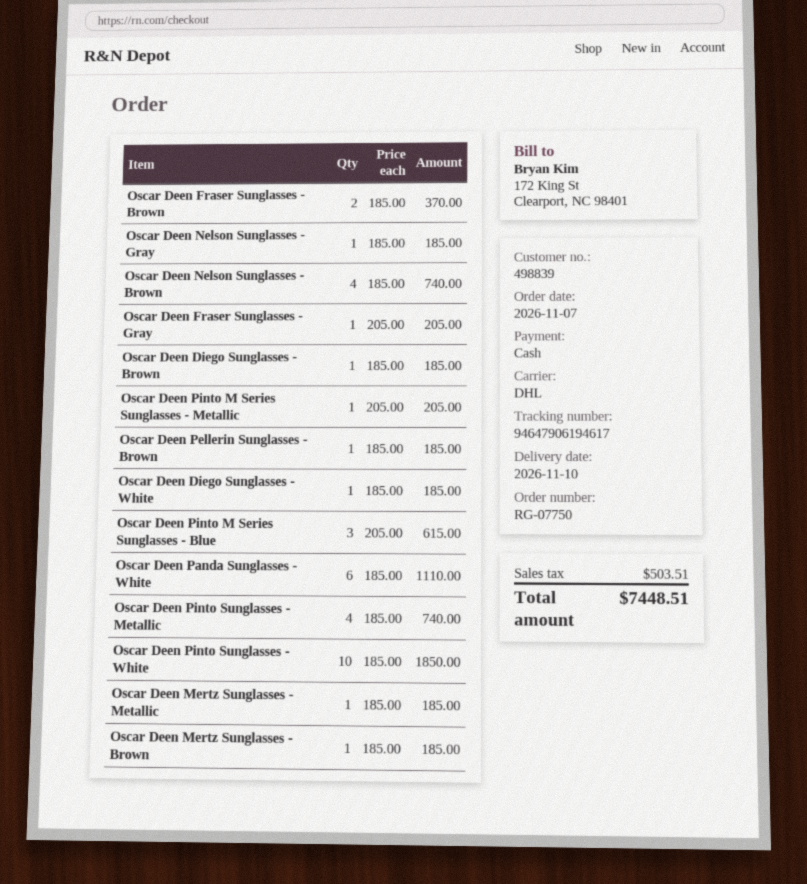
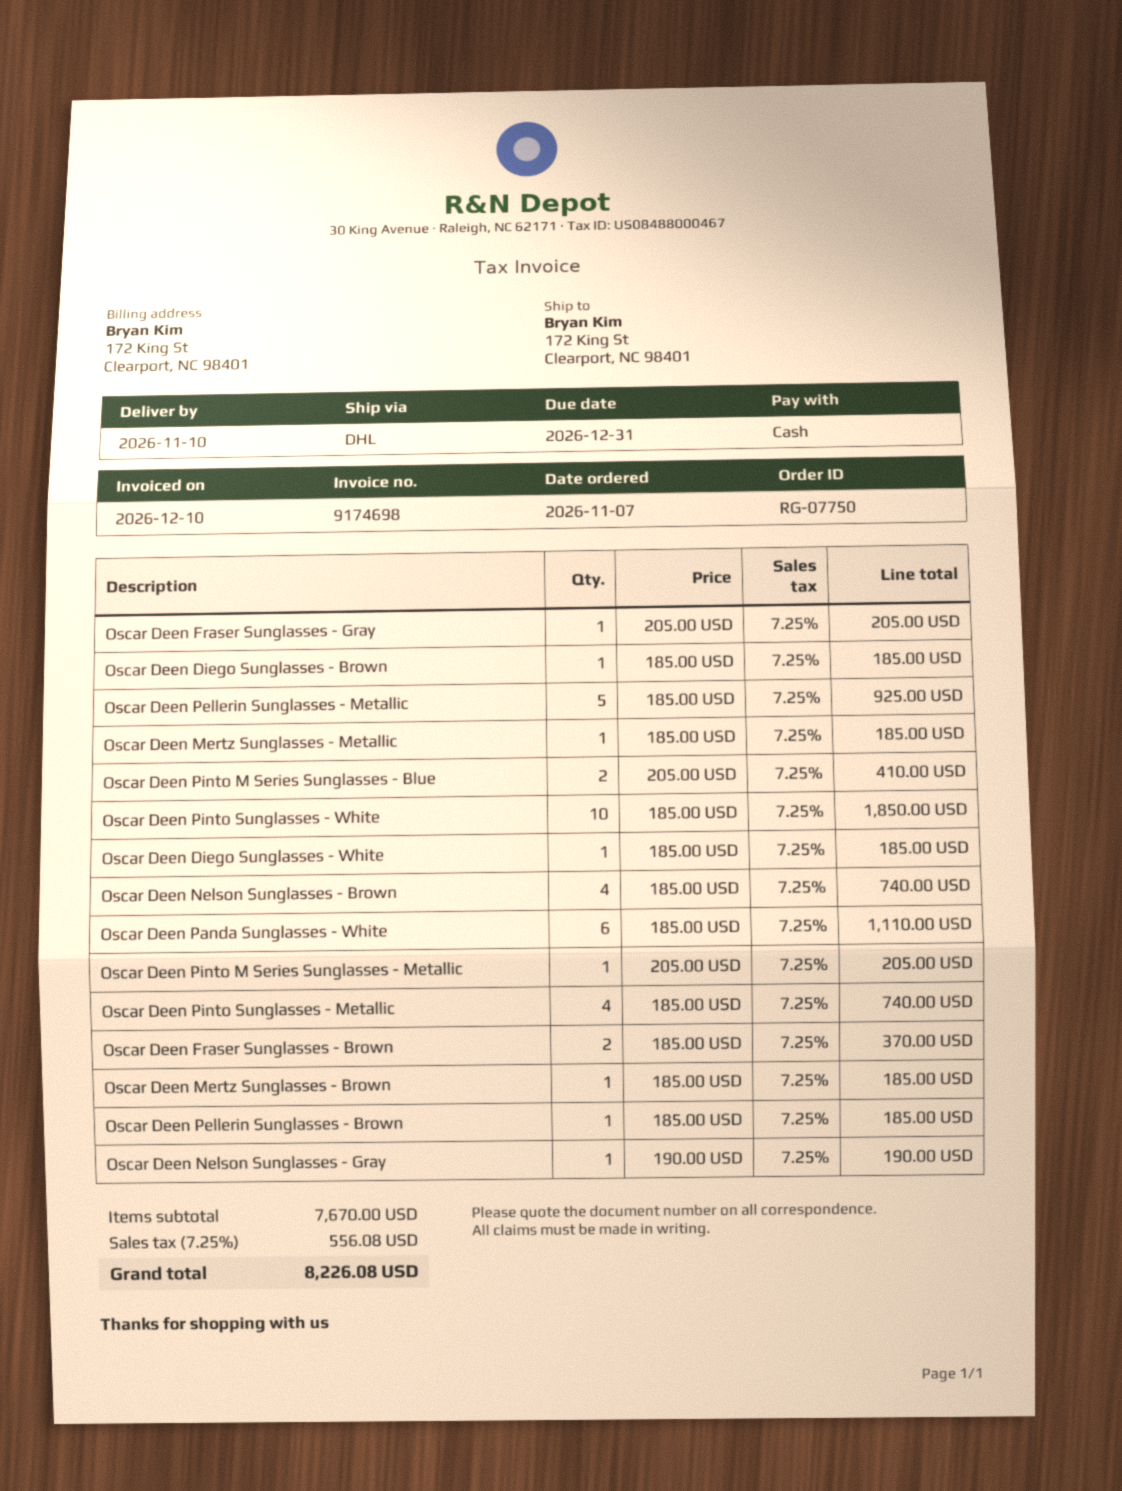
Oscar Deen Nelson Sunglasses - Gray: 1 x 185.00 = 185.00 -> 1 x 190.00 = 190.00
Oscar Deen Pinto M Series Sunglasses - Blue: 3 x 205.00 = 615.00 -> 2 x 205.00 = 410.00
Oscar Deen Pellerin Sunglasses - Metallic: none -> 5 x 185.00 = 925.00
tax: 503.51 -> 556.08
total: 7448.51 -> 8226.08

